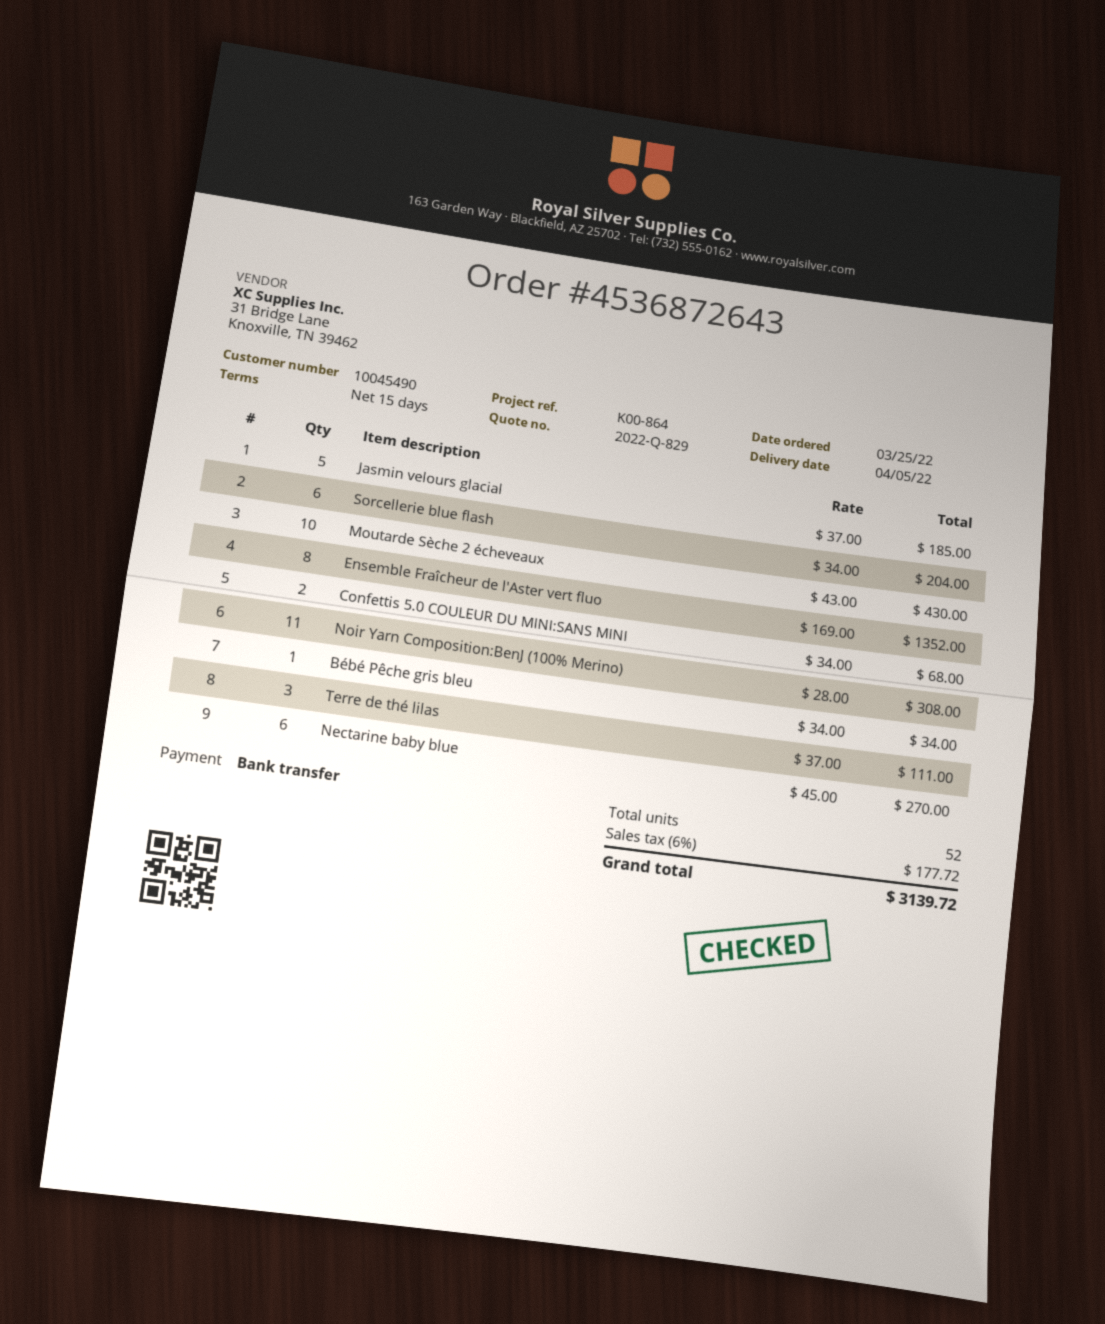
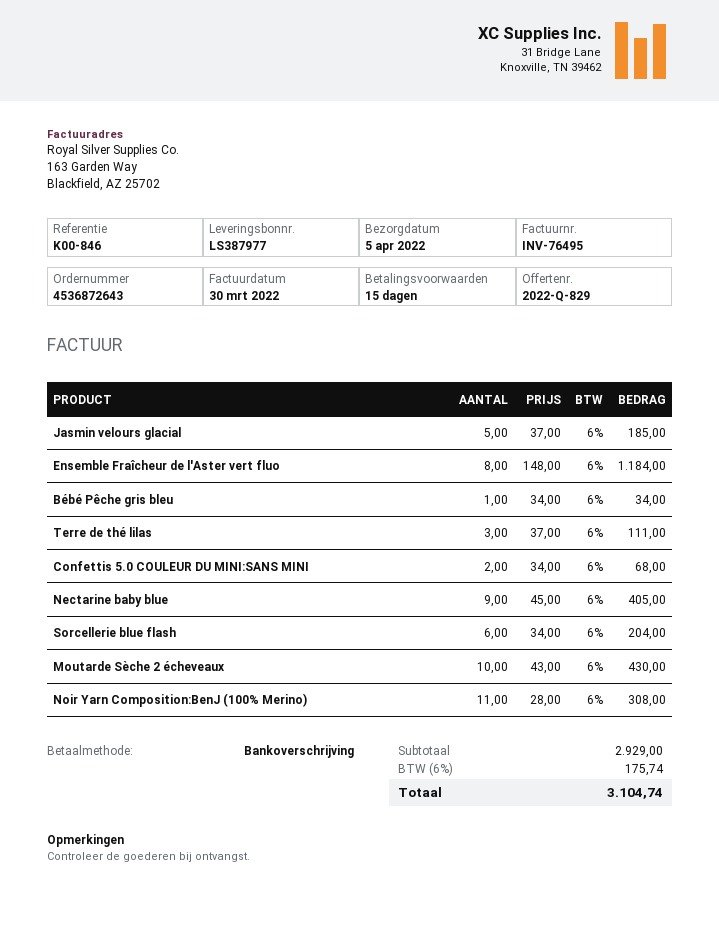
reference: K00-864 -> K00-846
Ensemble Fraîcheur de l'Aster vert fluo: 8 x 169.00 = 1352.00 -> 8 x 148.00 = 1184.00
Nectarine baby blue: 6 x 45.00 = 270.00 -> 9 x 45.00 = 405.00
tax: 6% = 177.72 -> 6% = 175.74
total: 3139.72 -> 3104.74

